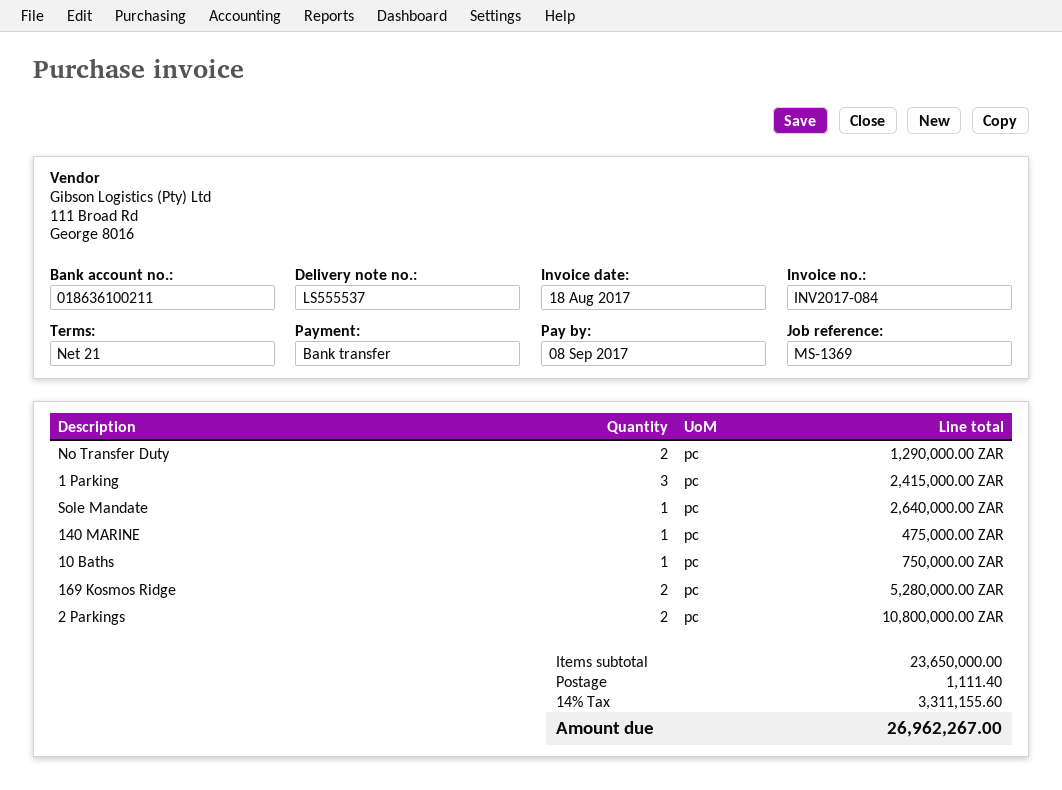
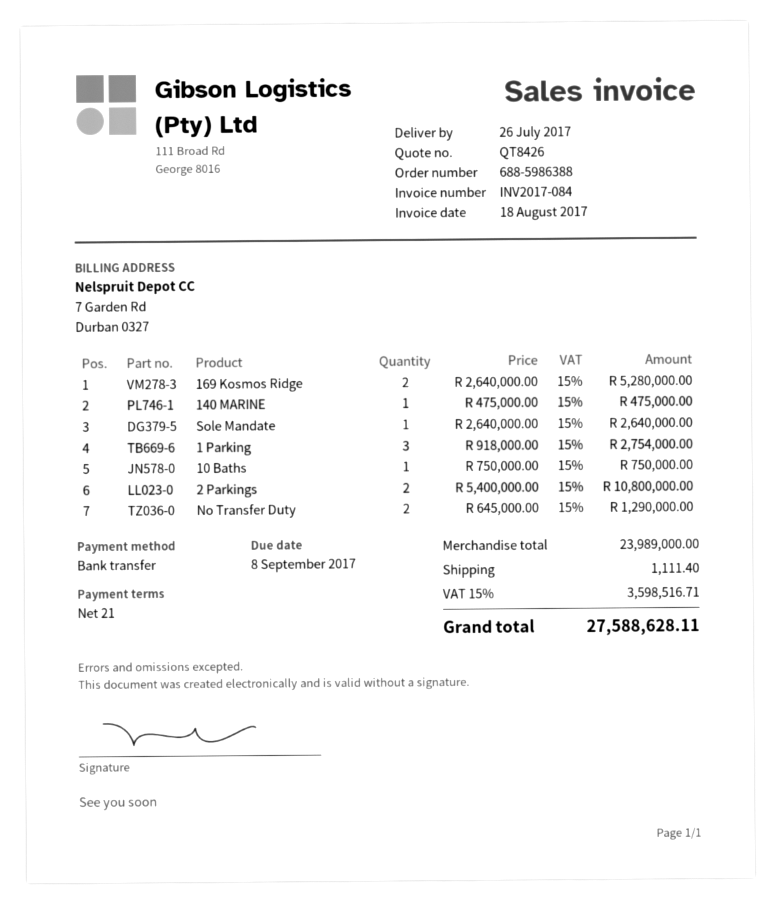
1 Parking: 3 for 2415000.00 -> 3 for 2754000.00
subtotal: 23650000.00 -> 23989000.00
tax: 14% = 3311155.60 -> 15% = 3598516.71
total: 26962267.00 -> 27588628.11

